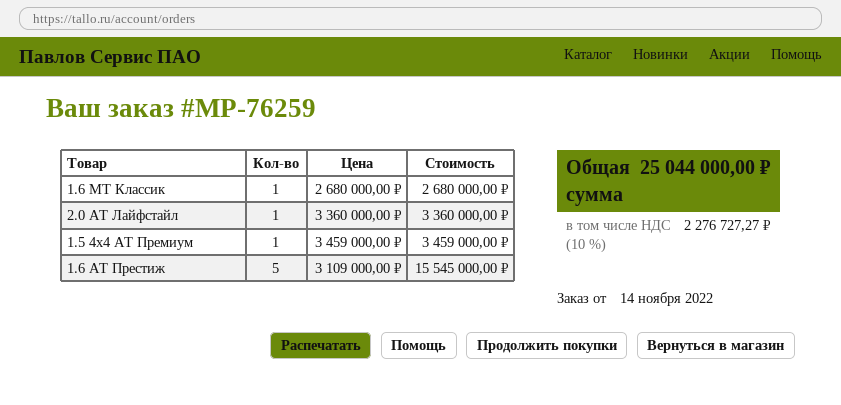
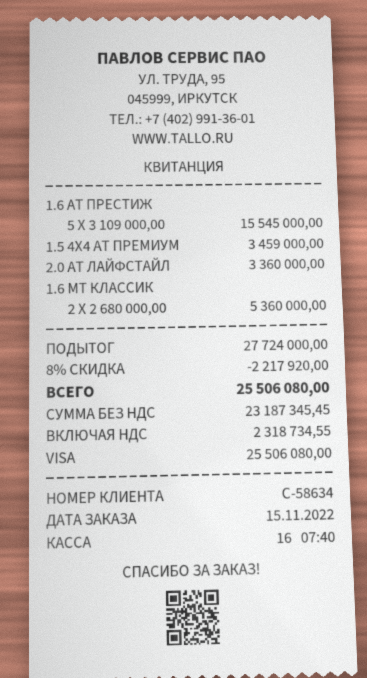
order date: 2022-11-14 -> 2022-11-15
1.6 MT Классик: 1 x 2680000.00 = 2680000.00 -> 2 x 2680000.00 = 5360000.00
discount: none -> 8% = 2217920.00
tax: 2276727.27 -> 2318734.55
total: 25044000.00 -> 25506080.00

